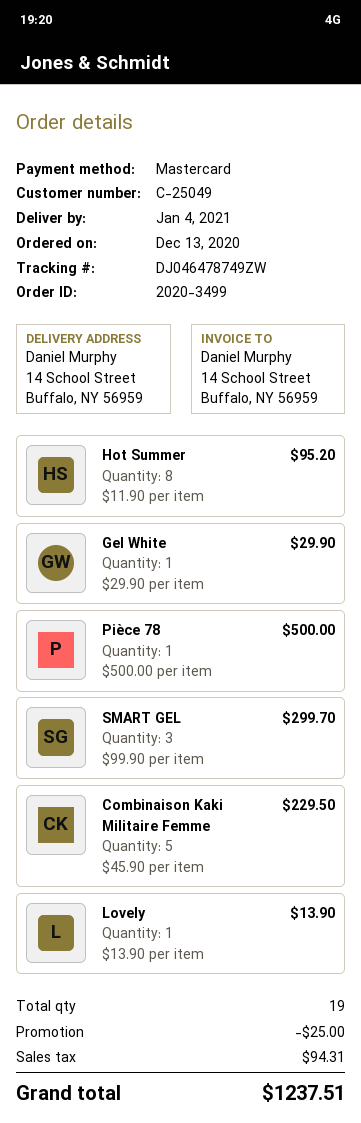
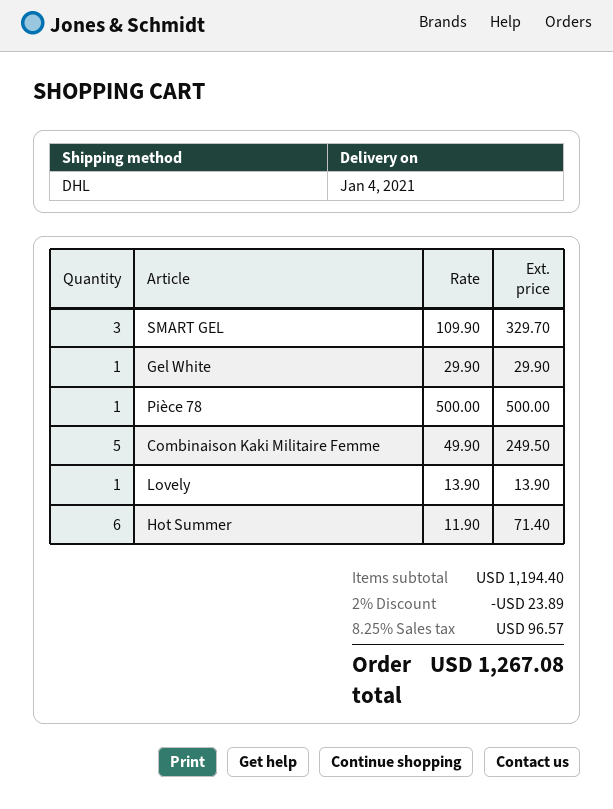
Hot Summer: 8 x 11.90 = 95.20 -> 6 x 11.90 = 71.40
SMART GEL: 3 x 99.90 = 299.70 -> 3 x 109.90 = 329.70
Combinaison Kaki Militaire Femme: 5 x 45.90 = 229.50 -> 5 x 49.90 = 249.50
discount: 25.00 -> 23.89
tax: 94.31 -> 96.57
total: 1237.51 -> 1267.08

